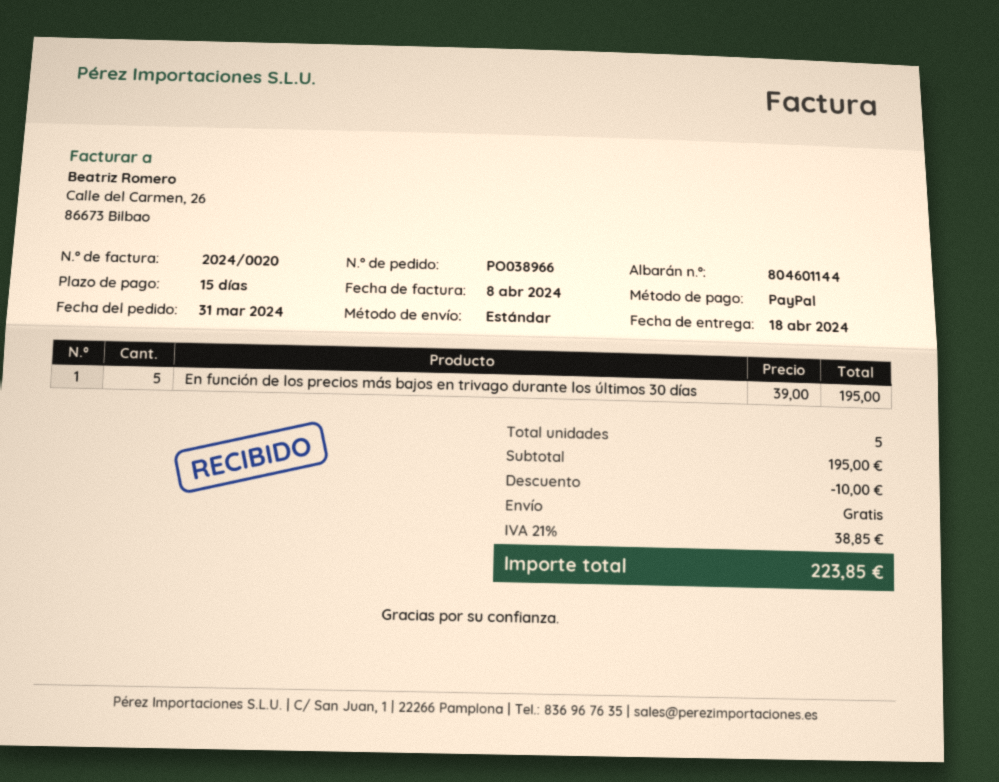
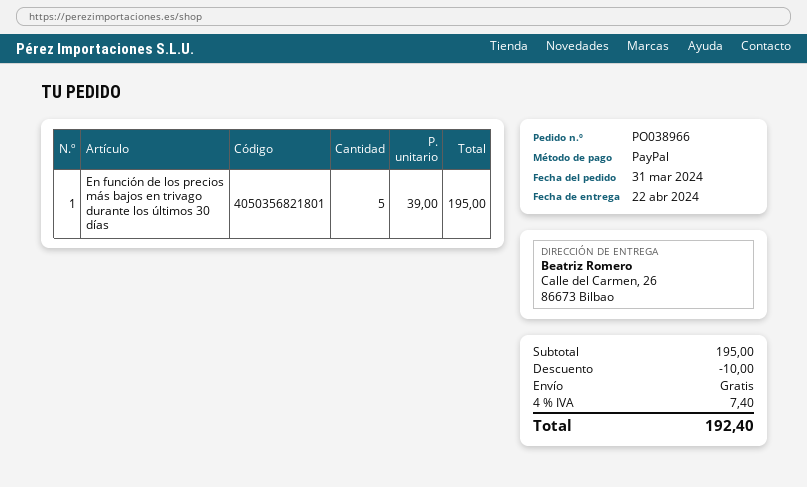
delivery date: 2024-04-18 -> 2024-04-22
tax: 21% = 38.85 -> 4% = 7.40
total: 223.85 -> 192.40

